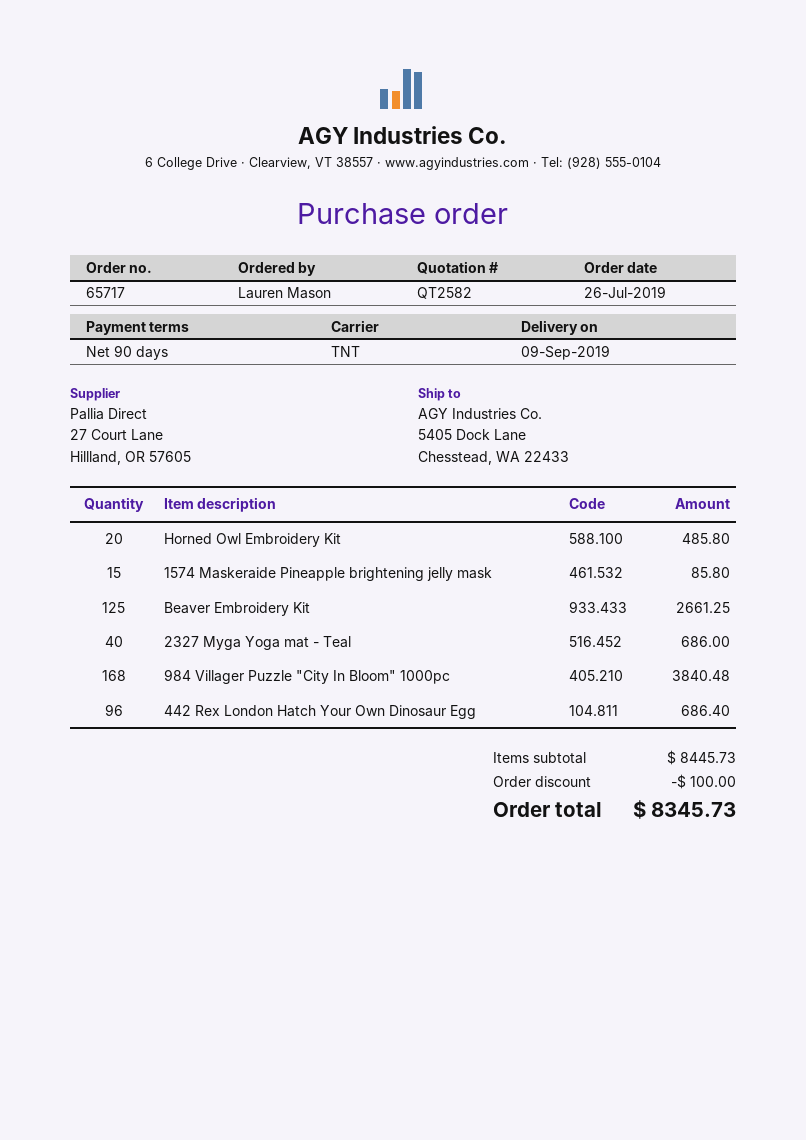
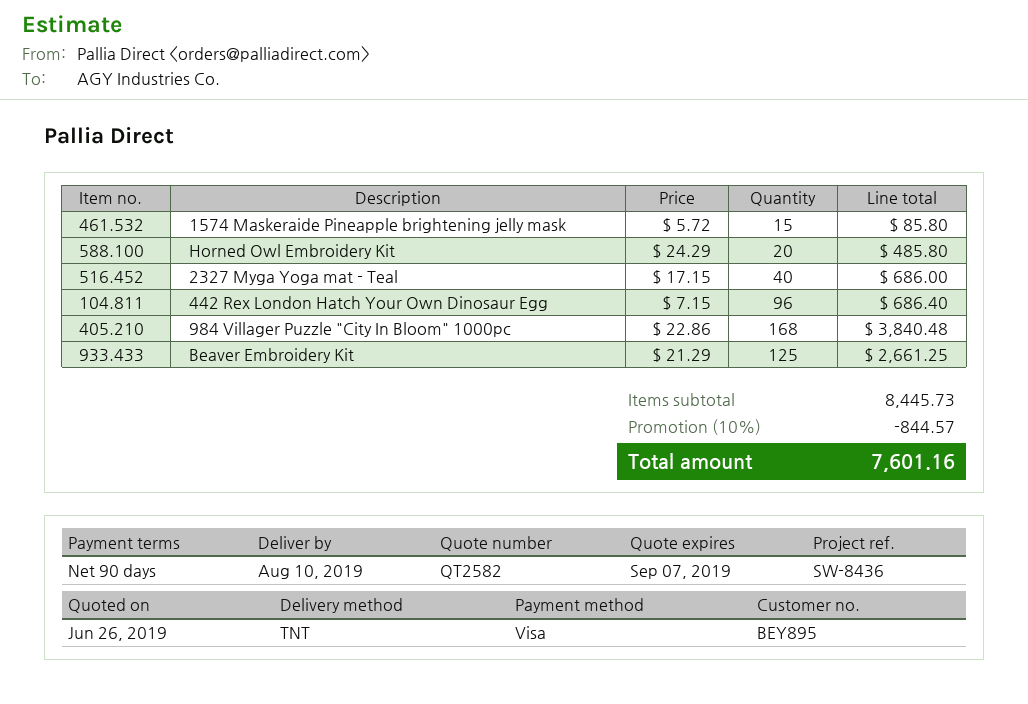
delivery date: 2019-09-09 -> 2019-08-10
discount: 100.00 -> 844.57
total: 8345.73 -> 7601.16

